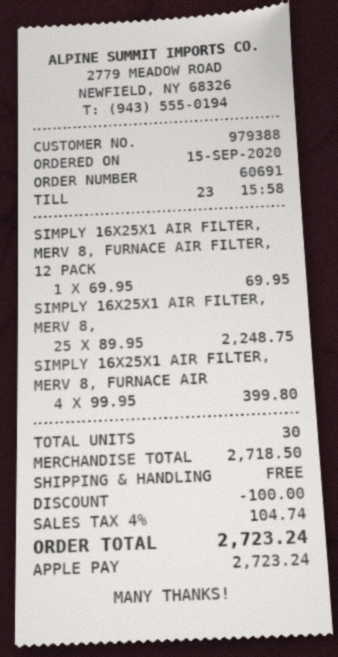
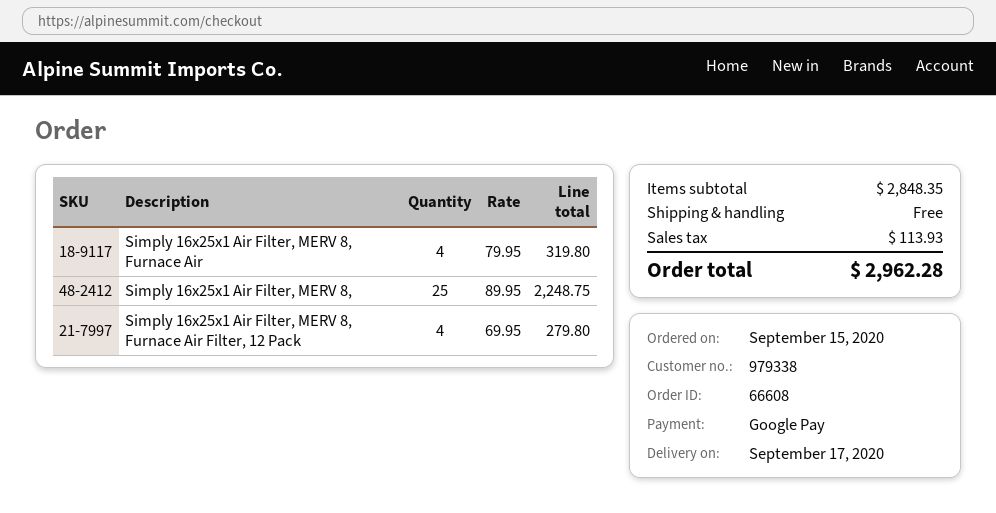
order number: 60691 -> 66608
customer number: 979388 -> 979338
payment method: Apple Pay -> Google Pay
SIMPLY 16X25X1 AIR FILTER, MERV 8, FURNACE AIR FILTER, 12 PACK: 1 x 69.95 = 69.95 -> 4 x 69.95 = 279.80
SIMPLY 16X25X1 AIR FILTER, MERV 8, FURNACE AIR: 4 x 99.95 = 399.80 -> 4 x 79.95 = 319.80
subtotal: 2718.50 -> 2848.35
discount: 100.00 -> none
tax: 104.74 -> 113.93
total: 2723.24 -> 2962.28

